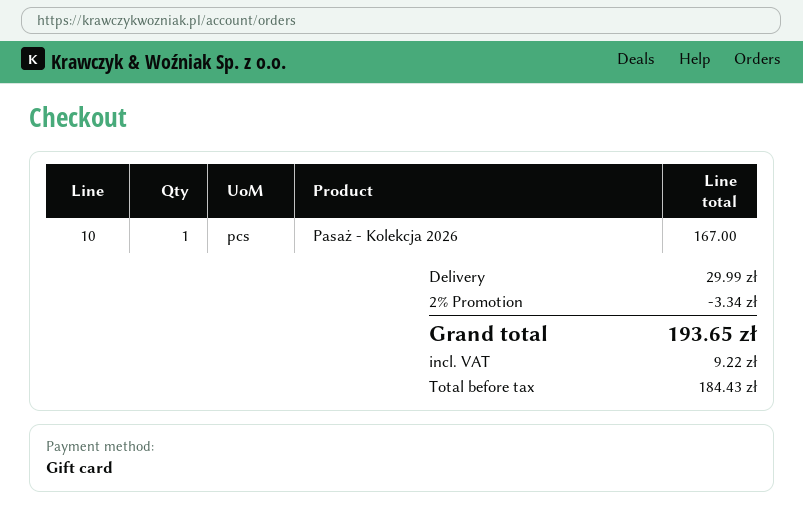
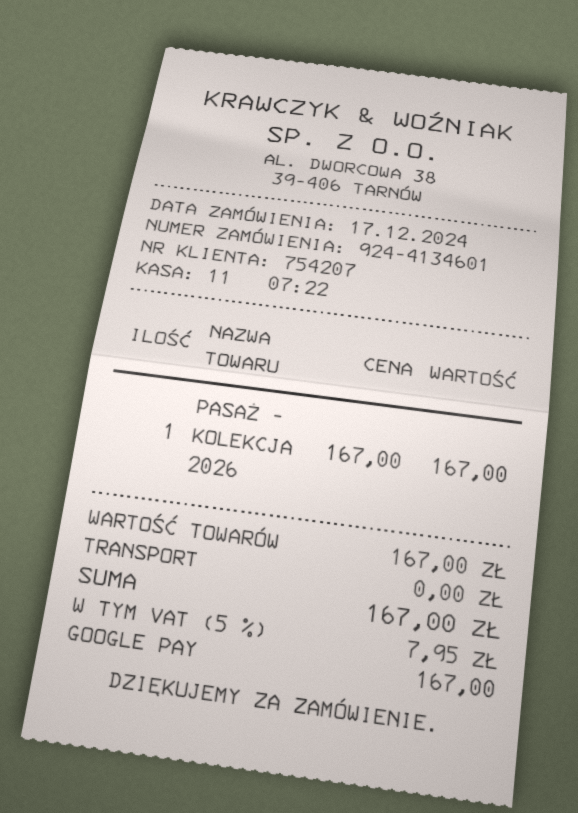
payment method: gift card -> Google Pay
discount: 2% = 3.34 -> none
shipping: 29.99 -> 0.00
tax: 9.22 -> 7.95
total: 193.65 -> 167.00

